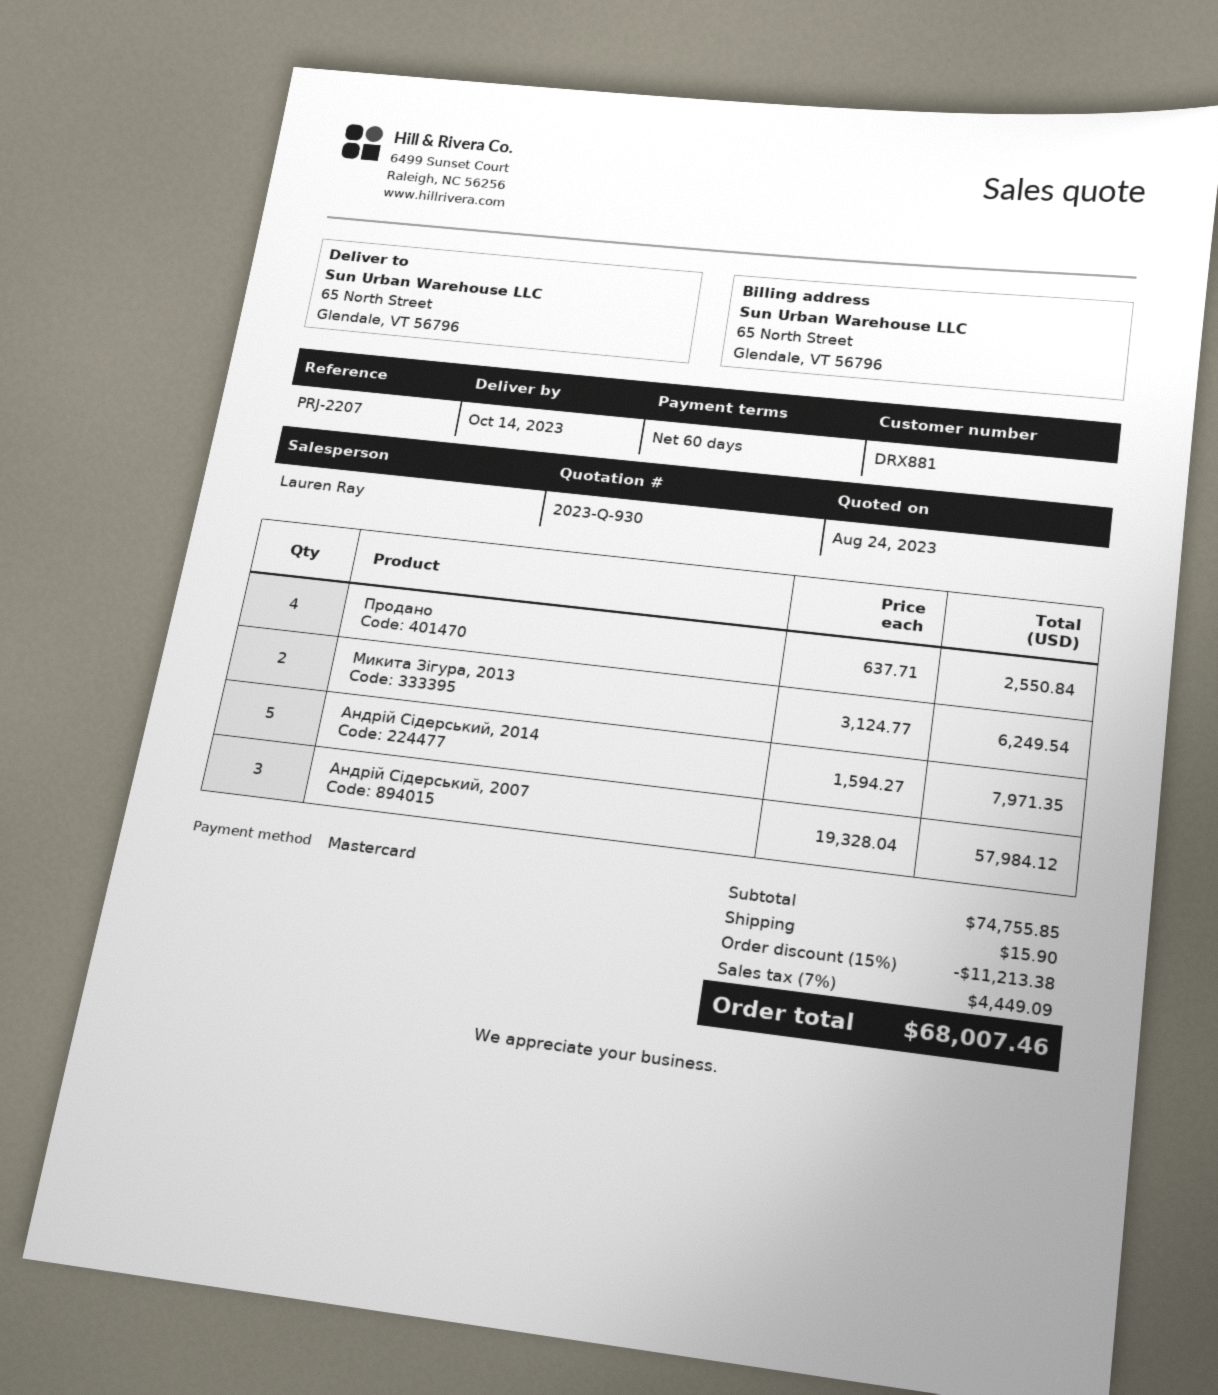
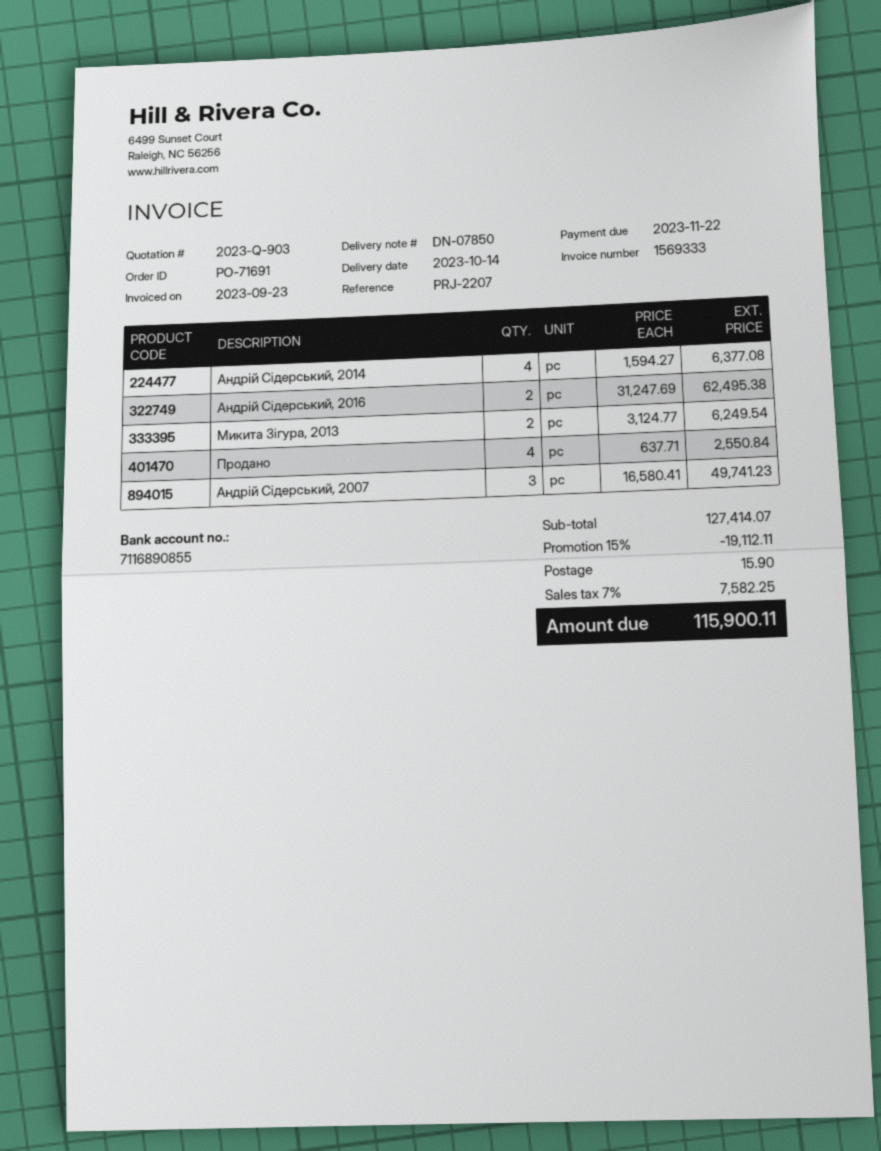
quote number: 2023-Q-930 -> 2023-Q-903
Андрій Сідерський, 2014: 5 x 1594.27 = 7971.35 -> 4 x 1594.27 = 6377.08
Андрій Сідерський, 2007: 3 x 19328.04 = 57984.12 -> 3 x 16580.41 = 49741.23
Андрій Сідерський, 2016: none -> 2 x 31247.69 = 62495.38
subtotal: 74755.85 -> 127414.07
discount: 15% = 11213.38 -> 15% = 19112.11
tax: 7% = 4449.09 -> 7% = 7582.25
total: 68007.46 -> 115900.11

